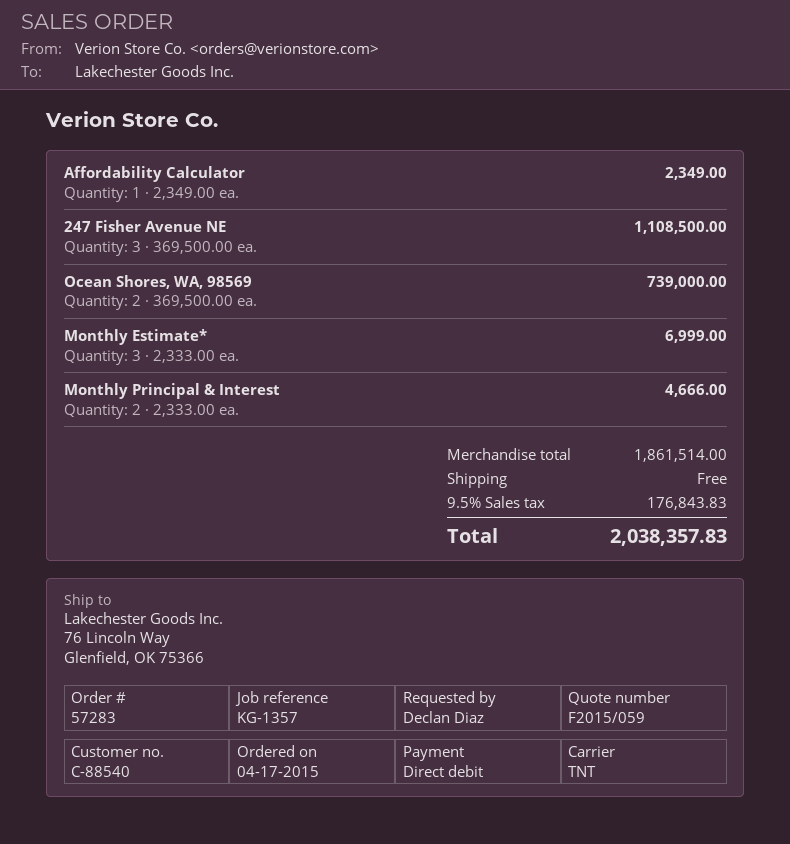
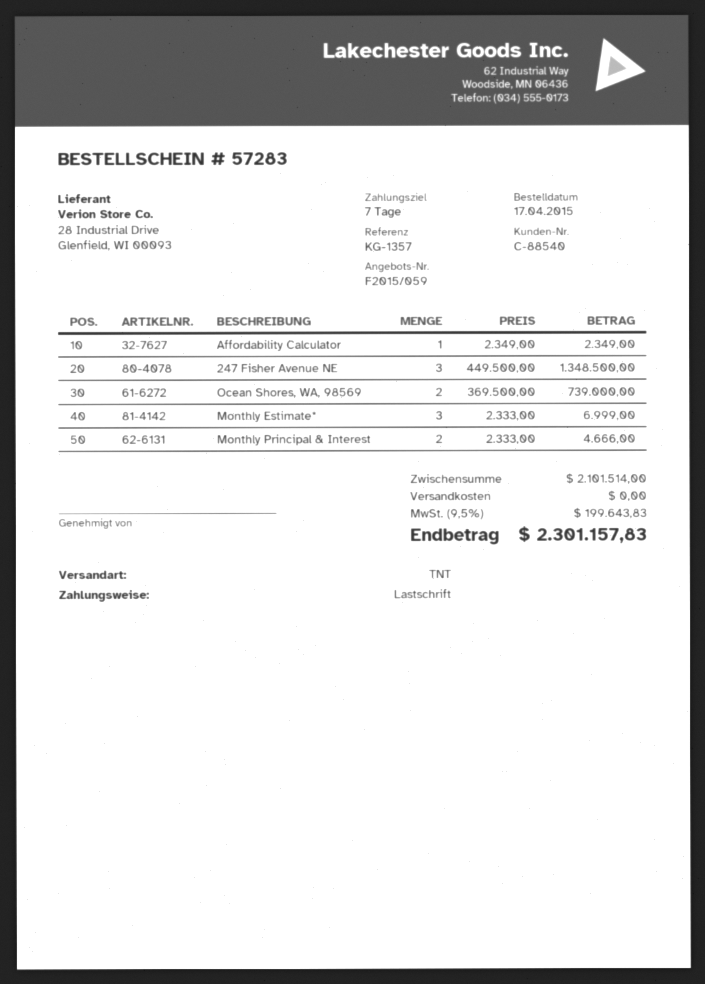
247 Fisher Avenue NE: 3 x 369500.00 = 1108500.00 -> 3 x 449500.00 = 1348500.00
subtotal: 1861514.00 -> 2101514.00
tax: 9.5% = 176843.83 -> 9.5% = 199643.83
total: 2038357.83 -> 2301157.83

